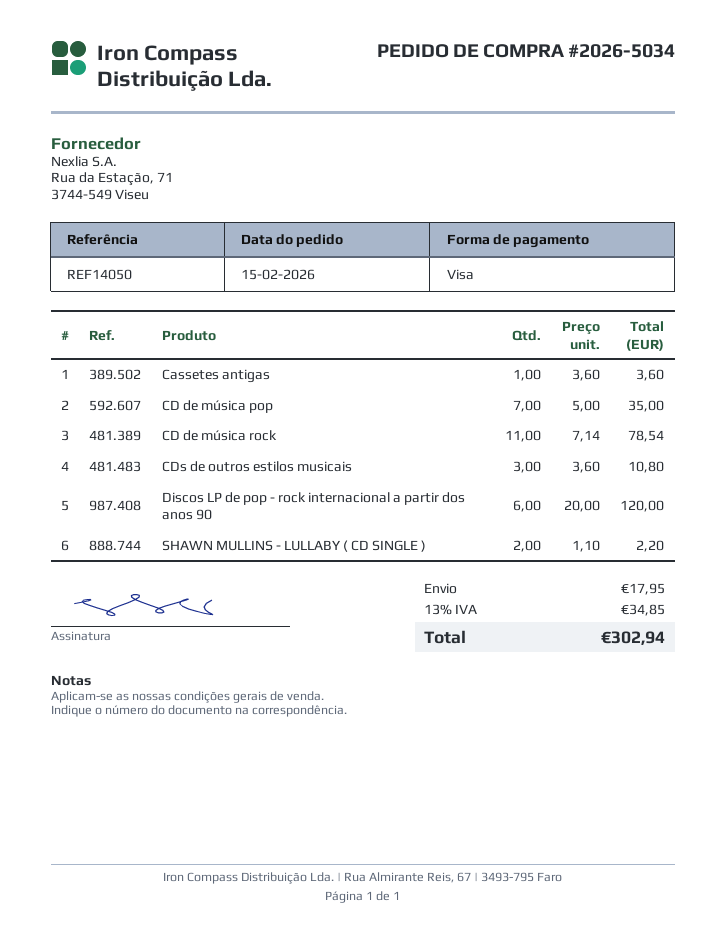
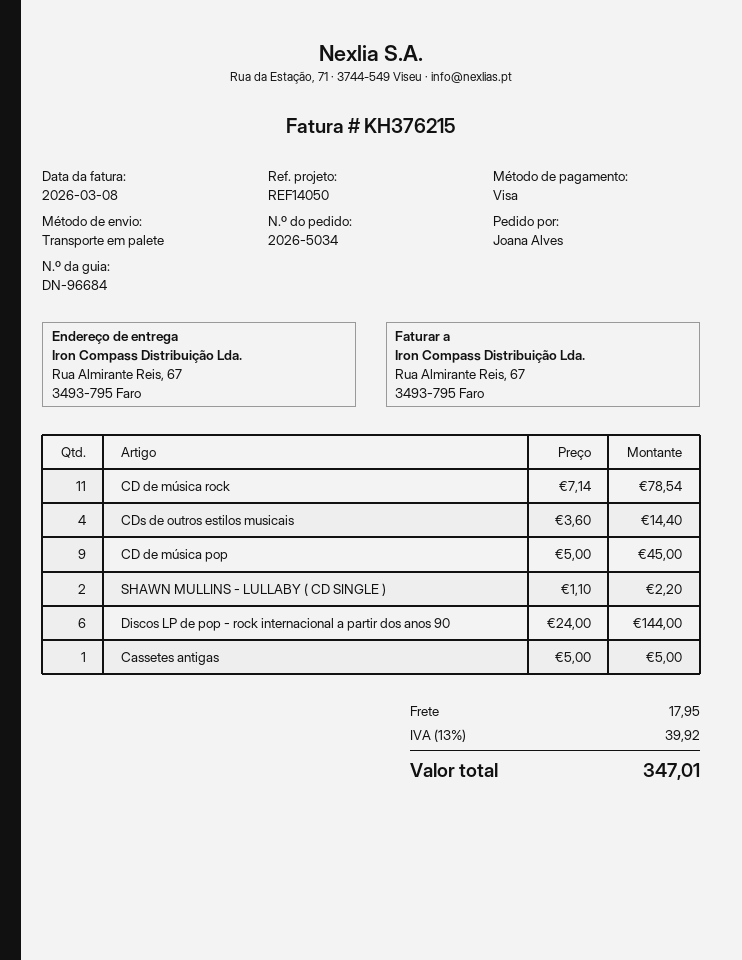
Cassetes antigas: 1 x 3.60 = 3.60 -> 1 x 5.00 = 5.00
CD de música pop: 7 x 5.00 = 35.00 -> 9 x 5.00 = 45.00
CDs de outros estilos musicais: 3 x 3.60 = 10.80 -> 4 x 3.60 = 14.40
Discos LP de pop - rock internacional a partir dos anos 90: 6 x 20.00 = 120.00 -> 6 x 24.00 = 144.00
tax: 13% = 34.85 -> 13% = 39.92
total: 302.94 -> 347.01

